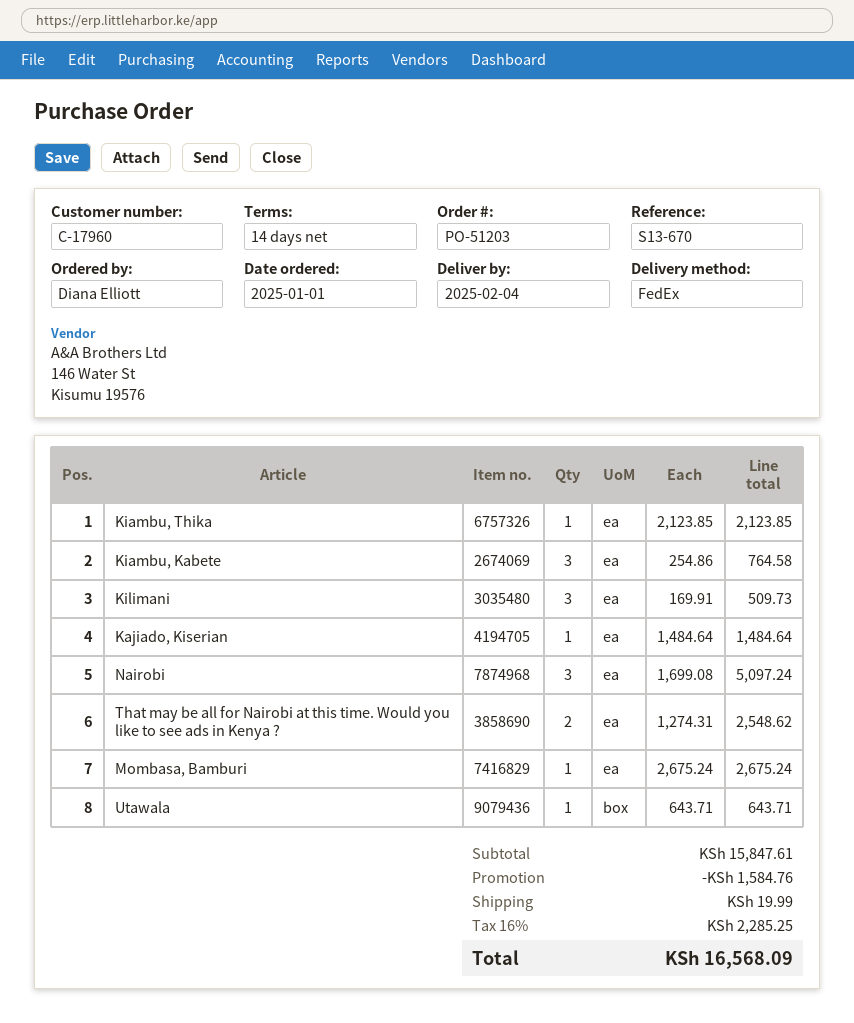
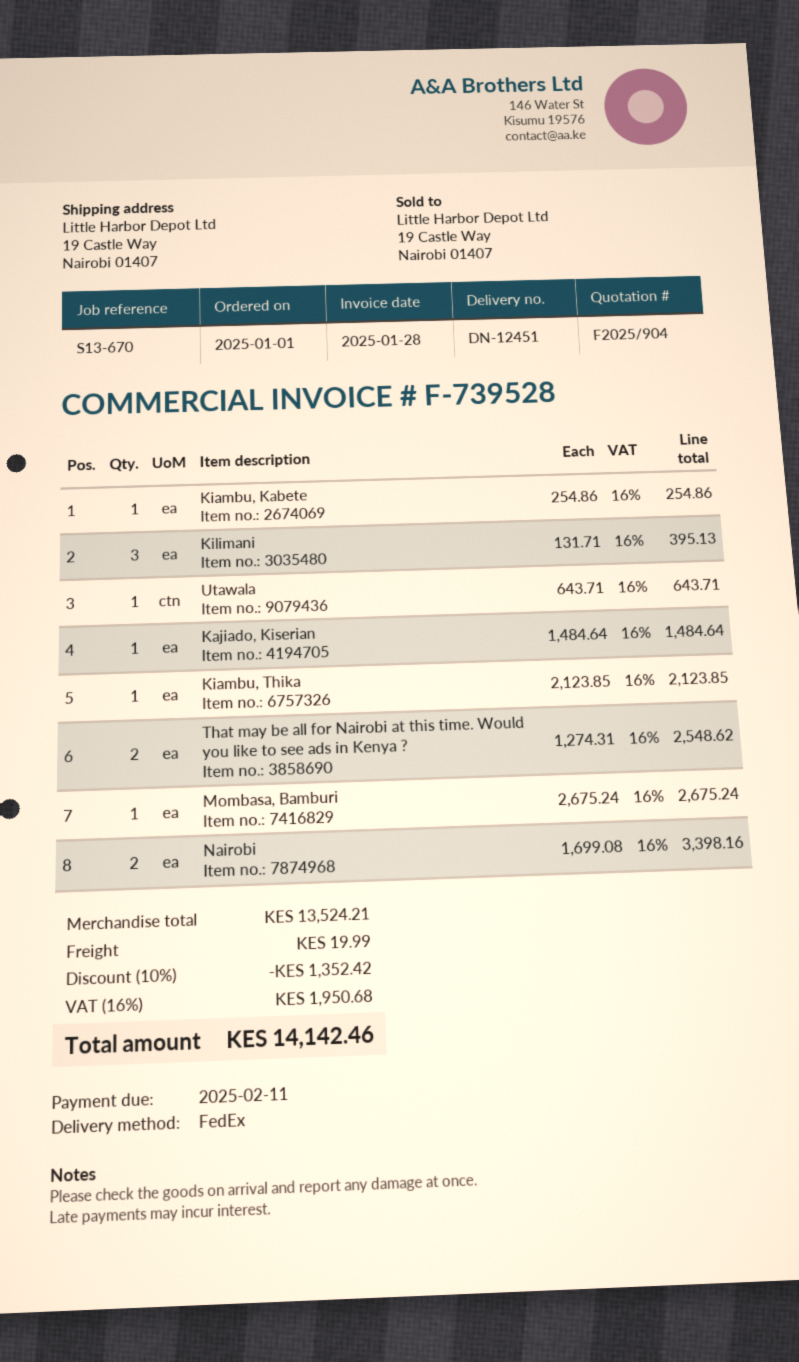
Kiambu, Kabete: 3 x 254.86 = 764.58 -> 1 x 254.86 = 254.86
Kilimani: 3 x 169.91 = 509.73 -> 3 x 131.71 = 395.13
Nairobi: 3 x 1699.08 = 5097.24 -> 2 x 1699.08 = 3398.16
subtotal: 15847.61 -> 13524.21
discount: 1584.76 -> 1352.42
tax: 16% = 2285.25 -> 16% = 1950.68
total: 16568.09 -> 14142.46

